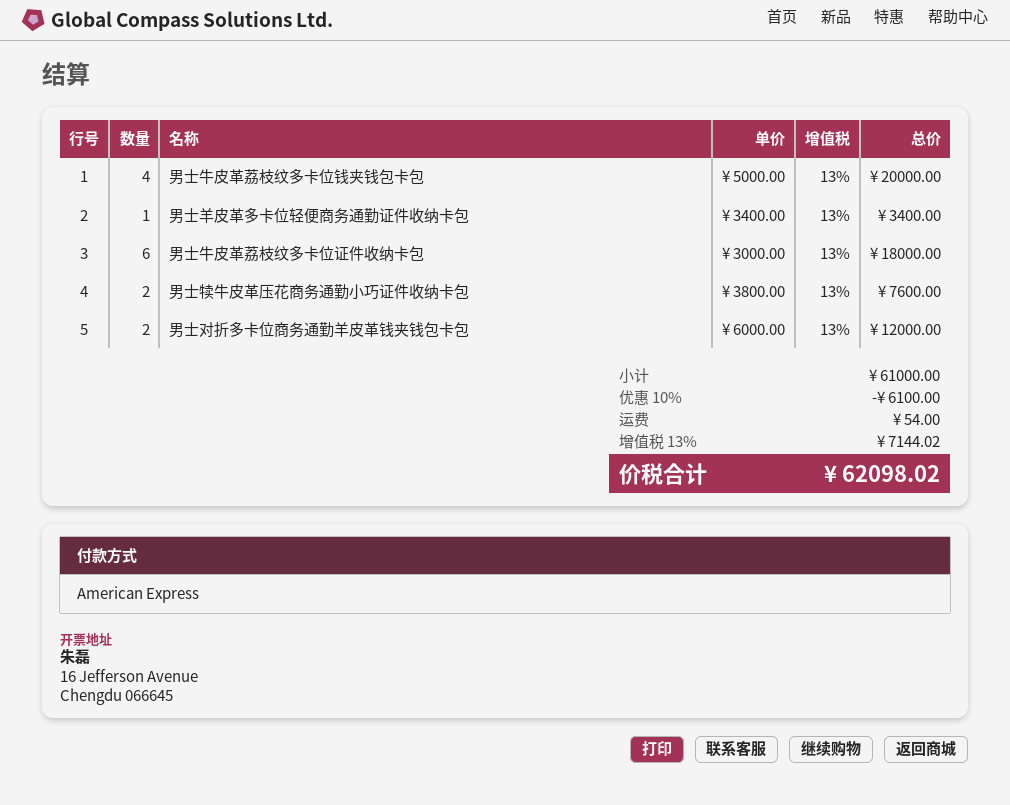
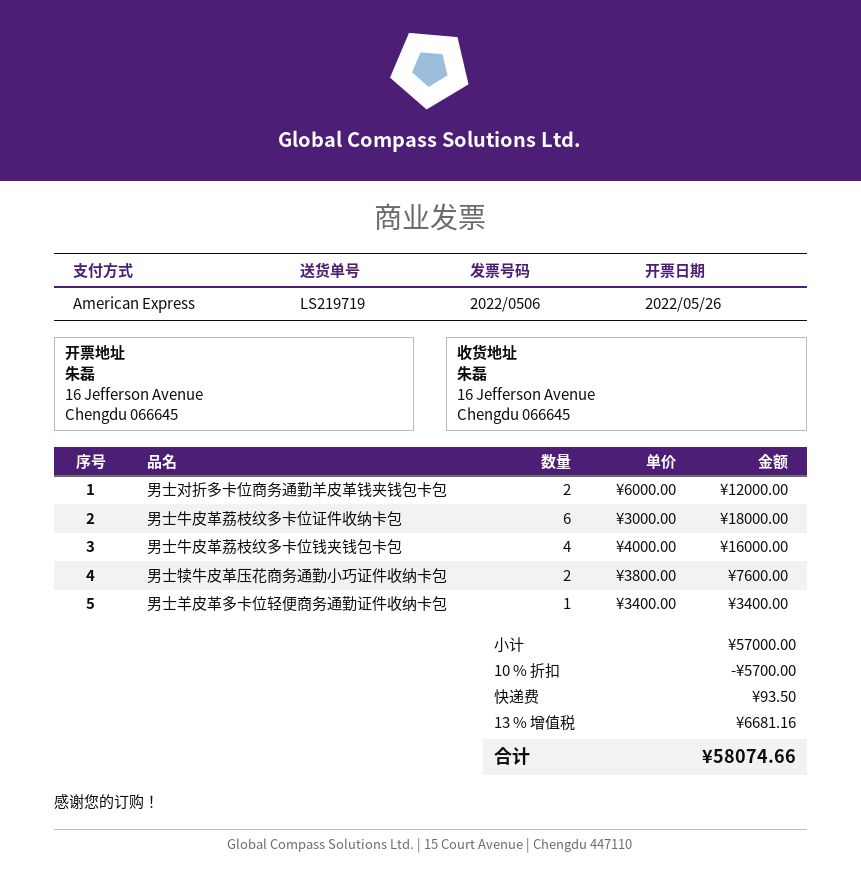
男士牛皮革荔枝纹多卡位钱夹钱包卡包: 4 x 5000.00 = 20000.00 -> 4 x 4000.00 = 16000.00
subtotal: 61000.00 -> 57000.00
discount: 10% = 6100.00 -> 10% = 5700.00
shipping: 54.00 -> 93.50
tax: 13% = 7144.02 -> 13% = 6681.16
total: 62098.02 -> 58074.66

